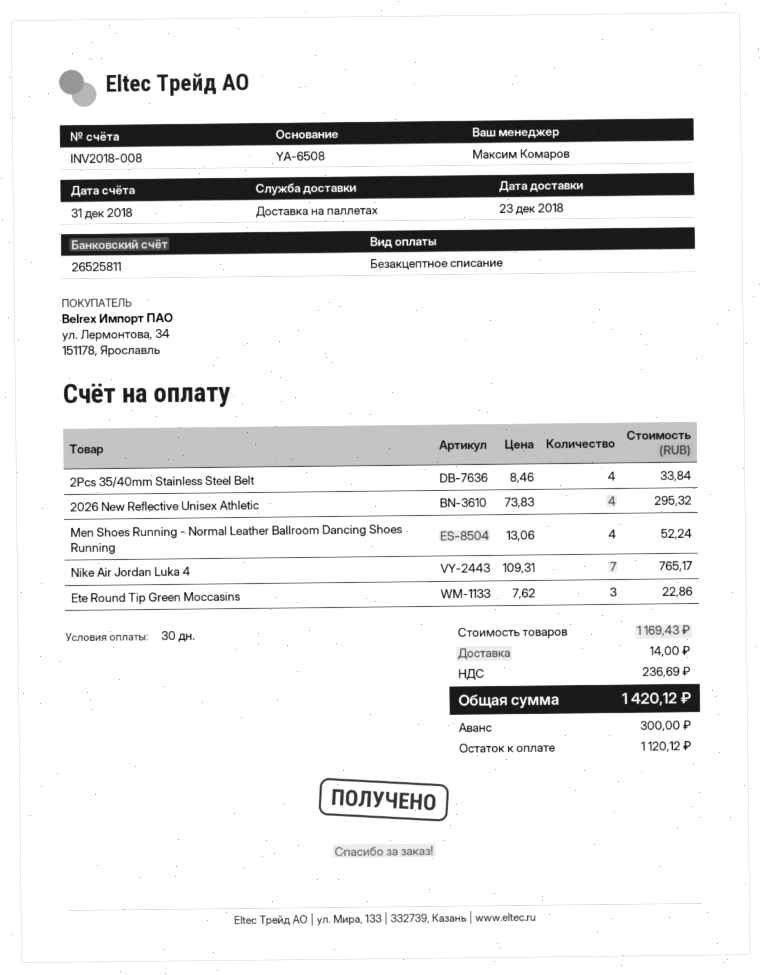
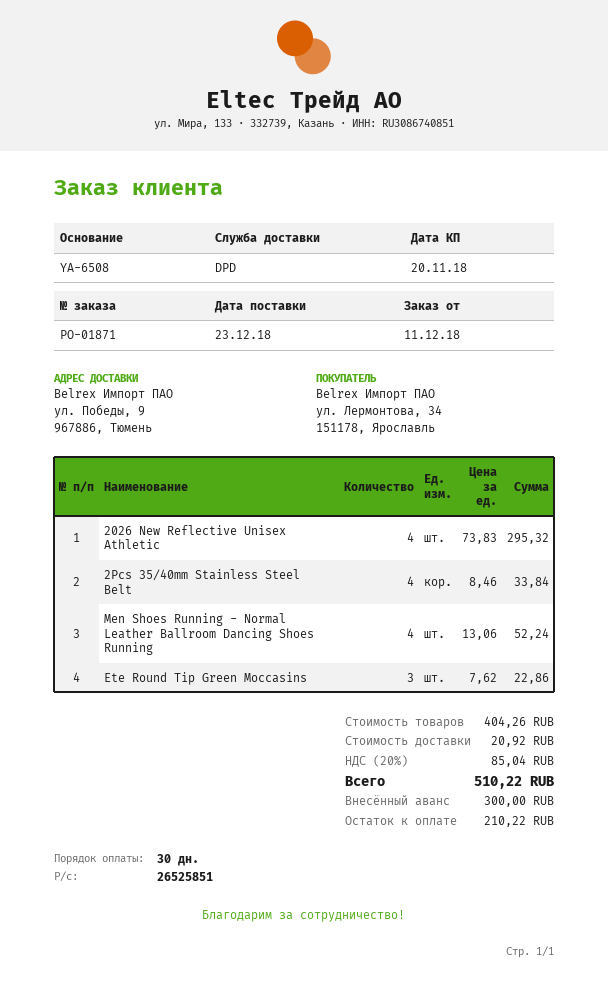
bank account: 26525811 -> 26525851
shipping method: pallet freight -> DPD
Nike Air Jordan Luka 4: 7 x 109.31 = 765.17 -> none
subtotal: 1169.43 -> 404.26
shipping: 14.00 -> 20.92
tax: 236.69 -> 85.04
total: 1420.12 -> 510.22
balance: 1120.12 -> 210.22

